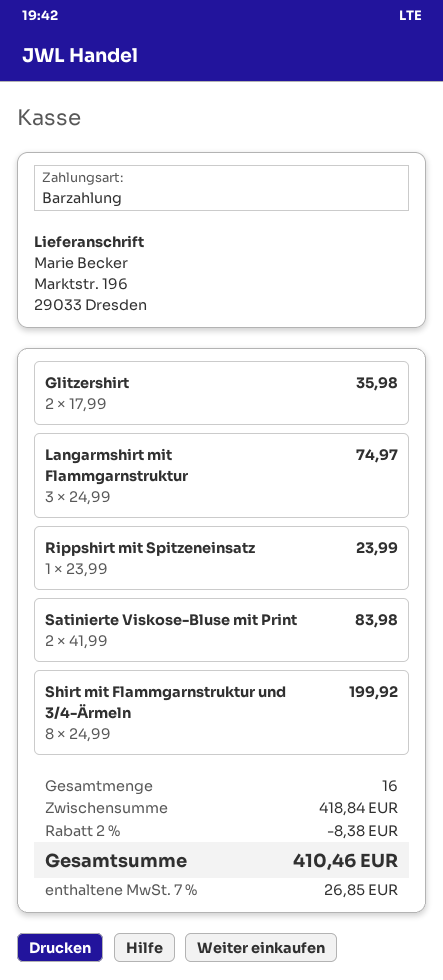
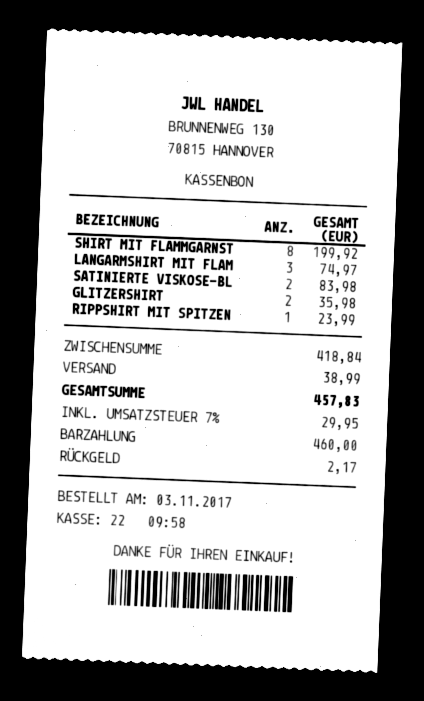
discount: 2% = 8.38 -> none
shipping: none -> 38.99
tax: 7% = 26.85 -> 7% = 29.95
total: 410.46 -> 457.83

